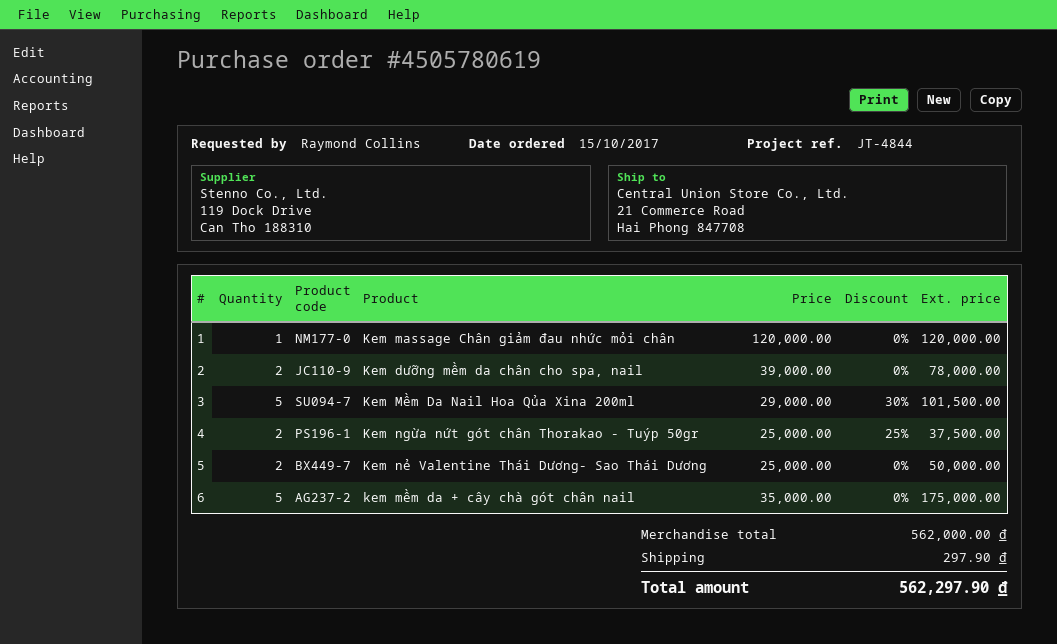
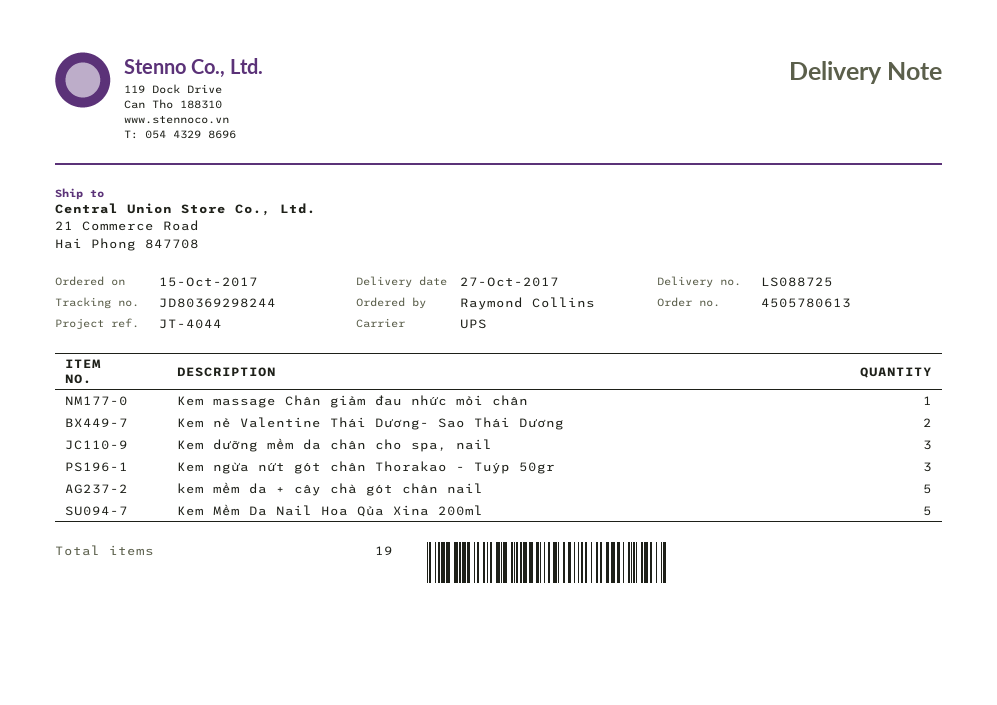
order number: 4505780619 -> 4505780613
reference: JT-4844 -> JT-4044
Kem dưỡng mềm da chân cho spa, nail: 2 -> 3
Kem ngừa nứt gót chân Thorakao - Tuýp 50gr: 2 -> 3

